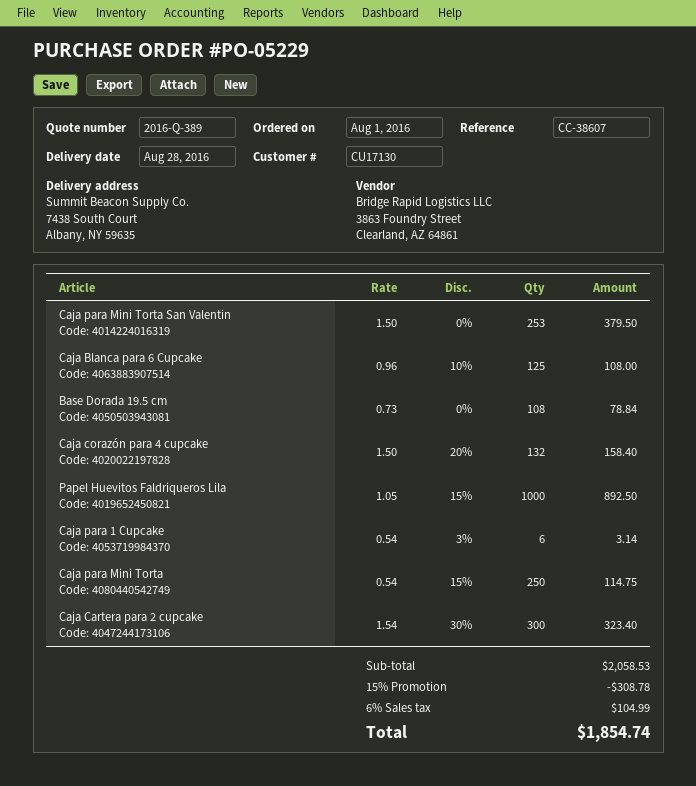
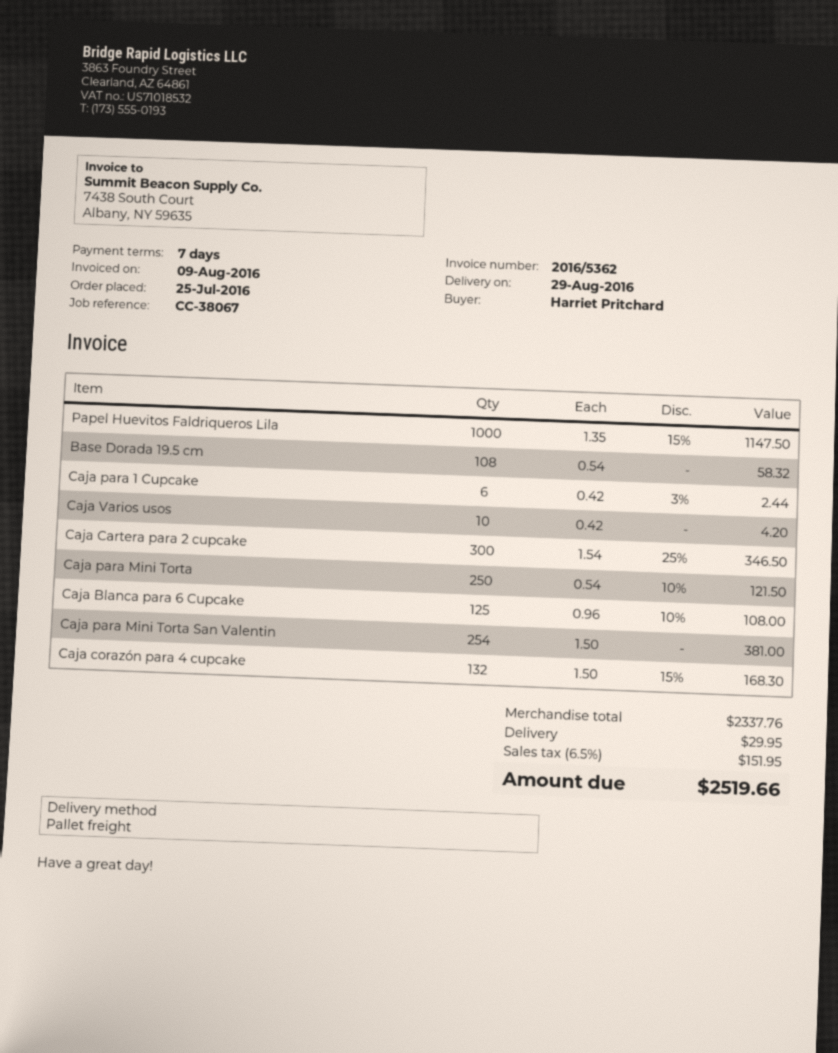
order date: 2016-08-01 -> 2016-07-25
delivery date: 2016-08-28 -> 2016-08-29
reference: CC-38607 -> CC-38067
Caja para Mini Torta San Valentin: 253 x 1.50 = 379.50 -> 254 x 1.50 = 381.00
Base Dorada 19.5 cm: 108 x 0.73 = 78.84 -> 108 x 0.54 = 58.32
Caja corazón para 4 cupcake: 132 x 1.50 - 20% = 158.40 -> 132 x 1.50 - 15% = 168.30
Papel Huevitos Faldriqueros Lila: 1000 x 1.05 - 15% = 892.50 -> 1000 x 1.35 - 15% = 1147.50
Caja para 1 Cupcake: 6 x 0.54 - 3% = 3.14 -> 6 x 0.42 - 3% = 2.44
Caja para Mini Torta: 250 x 0.54 - 15% = 114.75 -> 250 x 0.54 - 10% = 121.50
Caja Cartera para 2 cupcake: 300 x 1.54 - 30% = 323.40 -> 300 x 1.54 - 25% = 346.50
Caja Varios usos: none -> 10 x 0.42 = 4.20
subtotal: 2058.53 -> 2337.76
discount: 15% = 308.78 -> none
shipping: none -> 29.95
tax: 6% = 104.99 -> 6.5% = 151.95
total: 1854.74 -> 2519.66

